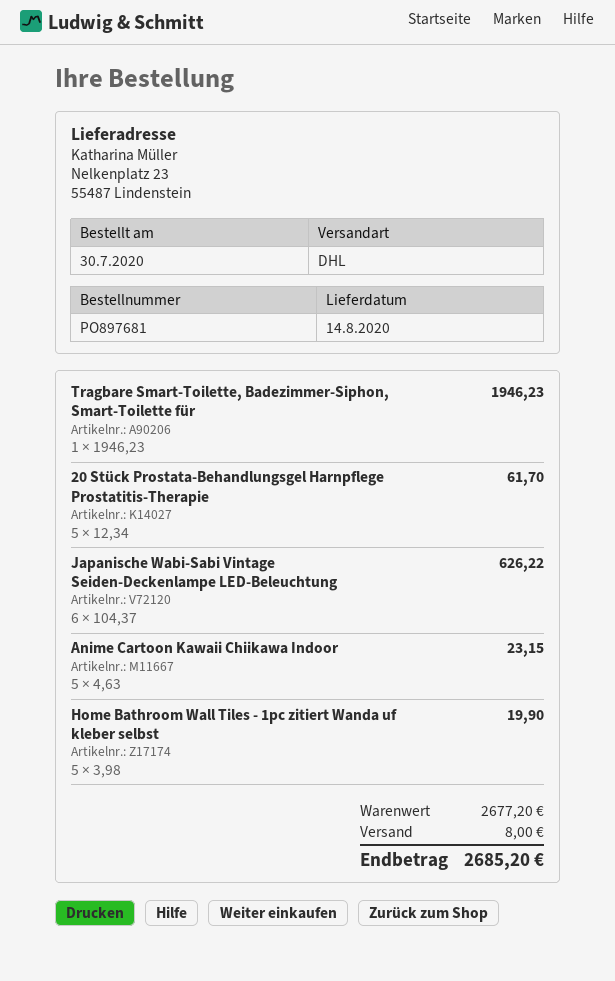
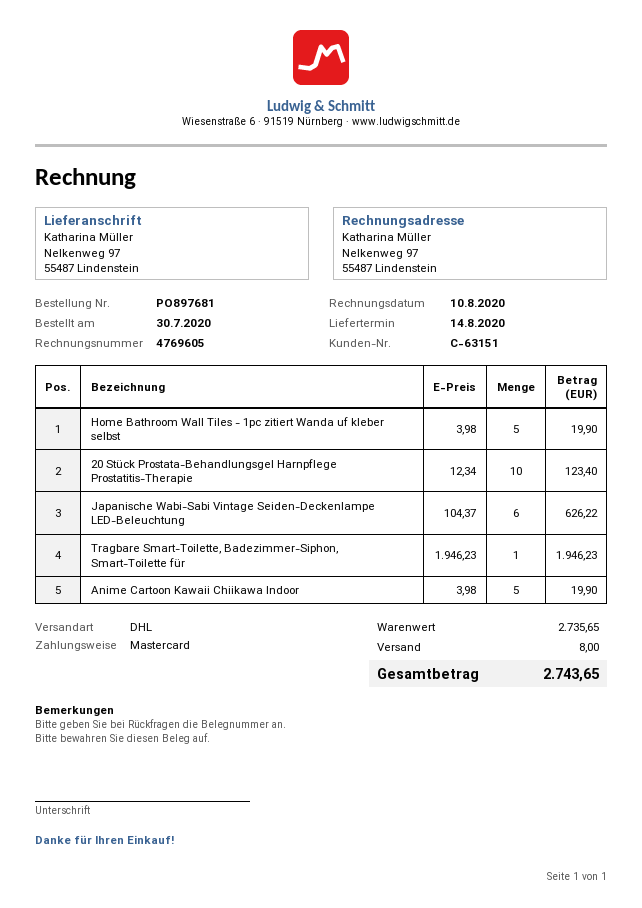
ship to: Nelkenplatz 23, 55487 Lindenstein -> Nelkenweg 97, 55487 Lindenstein
20 Stück Prostata-Behandlungsgel Harnpflege Prostatitis-Therapie: 5 x 12.34 = 61.70 -> 10 x 12.34 = 123.40
Anime Cartoon Kawaii Chiikawa Indoor: 5 x 4.63 = 23.15 -> 5 x 3.98 = 19.90
subtotal: 2677.20 -> 2735.65
total: 2685.20 -> 2743.65

